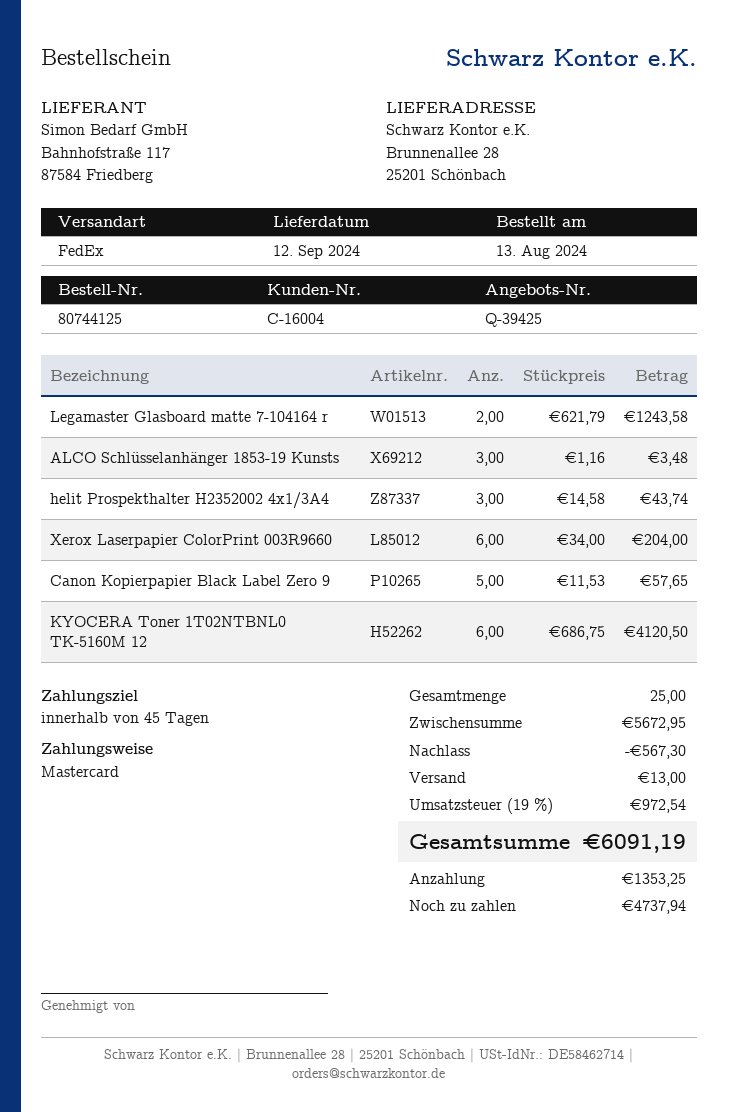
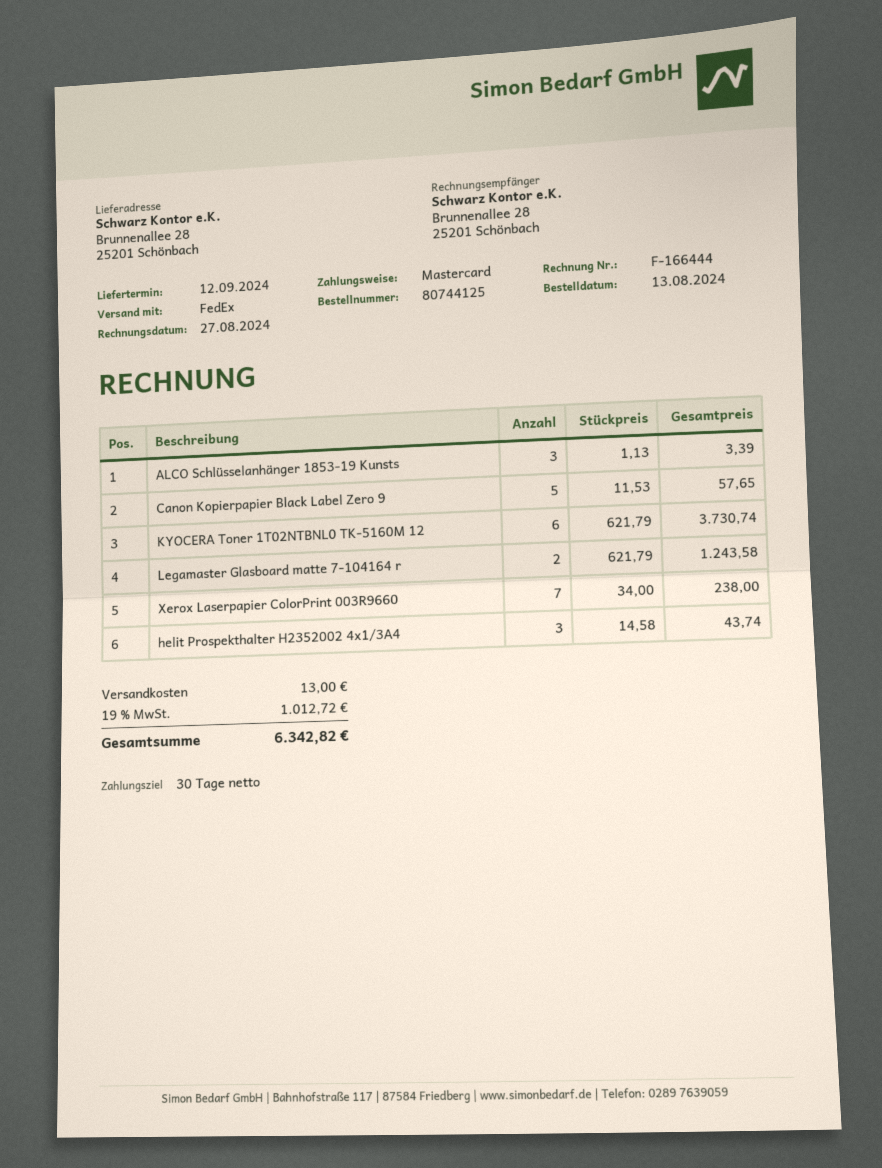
payment terms: 45 days -> 30 days
ALCO Schlüsselanhänger 1853-19 Kunsts: 3 x 1.16 = 3.48 -> 3 x 1.13 = 3.39
Xerox Laserpapier ColorPrint 003R9660: 6 x 34.00 = 204.00 -> 7 x 34.00 = 238.00
KYOCERA Toner 1T02NTBNL0 TK-5160M 12: 6 x 686.75 = 4120.50 -> 6 x 621.79 = 3730.74
discount: 567.30 -> none
tax: 19% = 972.54 -> 19% = 1012.72
total: 6091.19 -> 6342.82

